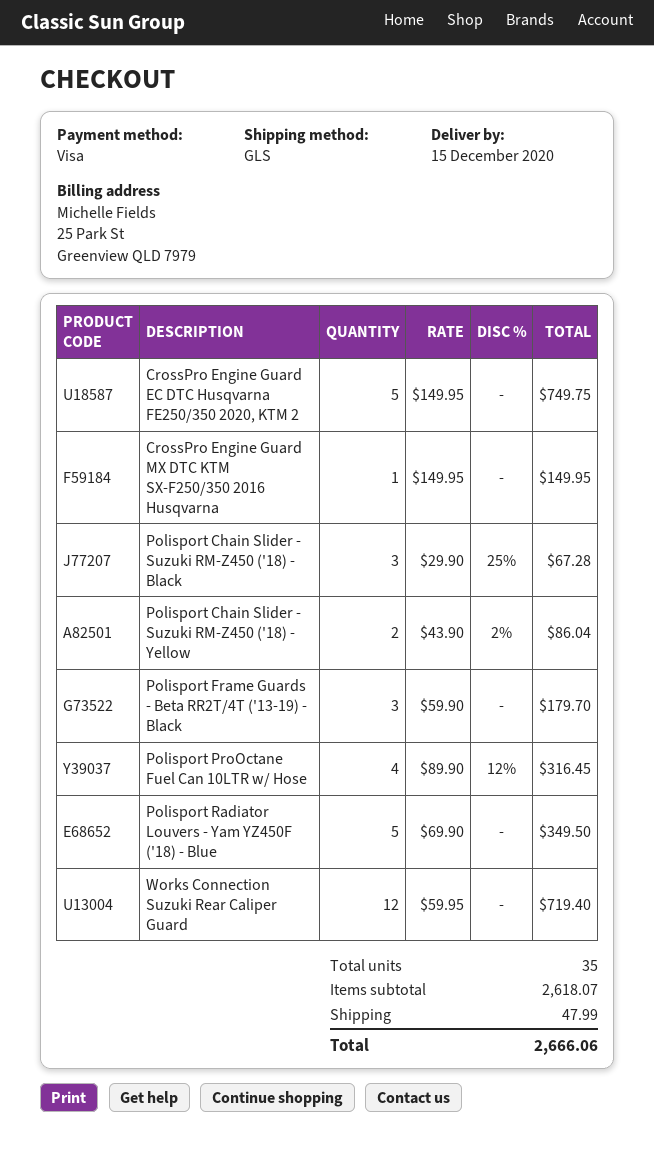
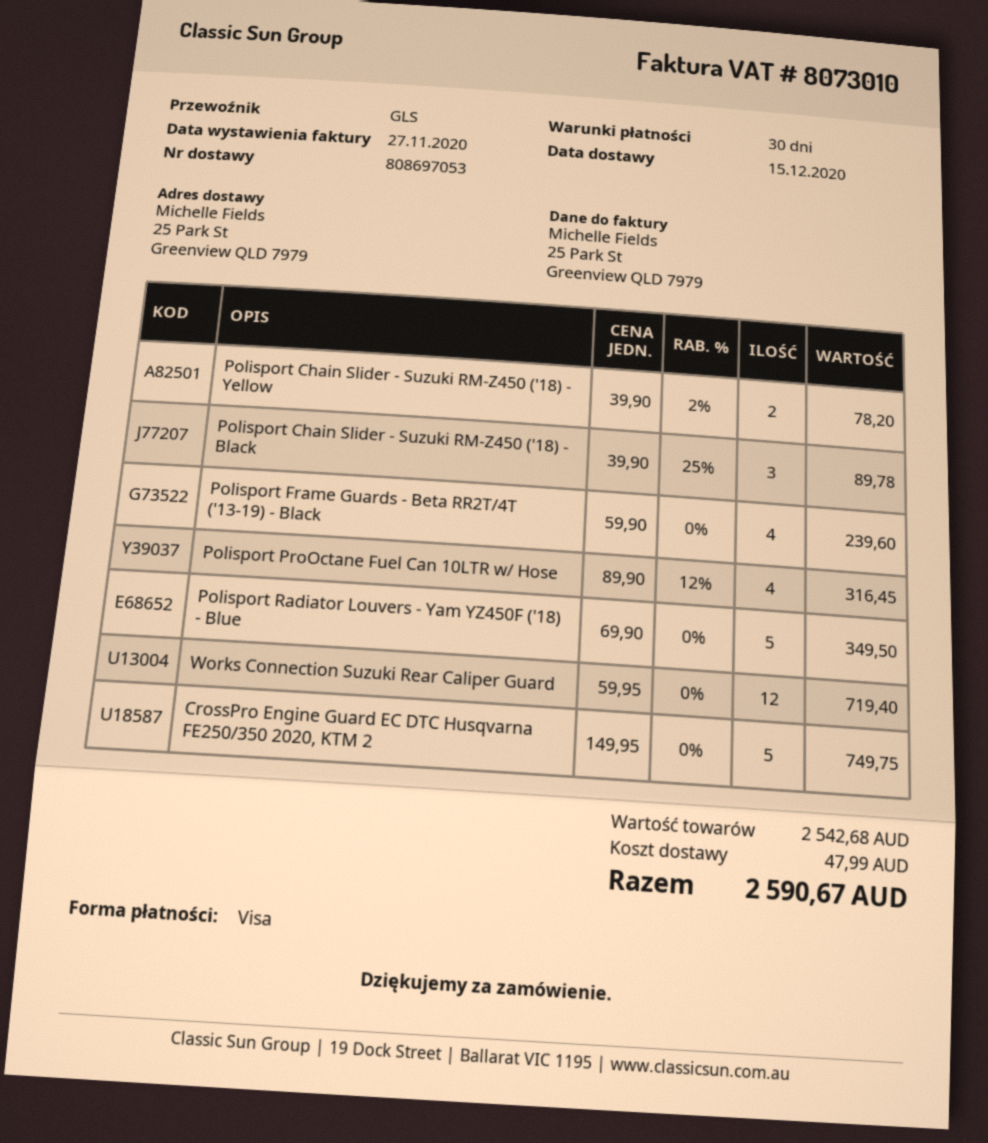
CrossPro Engine Guard MX DTC KTM SX-F250/350 2016 Husqvarna: 1 x 149.95 = 149.95 -> none
Polisport Chain Slider - Suzuki RM-Z450 ('18) - Black: 3 x 29.90 - 25% = 67.28 -> 3 x 39.90 - 25% = 89.78
Polisport Chain Slider - Suzuki RM-Z450 ('18) - Yellow: 2 x 43.90 - 2% = 86.04 -> 2 x 39.90 - 2% = 78.20
Polisport Frame Guards - Beta RR2T/4T ('13-19) - Black: 3 x 59.90 = 179.70 -> 4 x 59.90 = 239.60
subtotal: 2618.07 -> 2542.68
total: 2666.06 -> 2590.67

